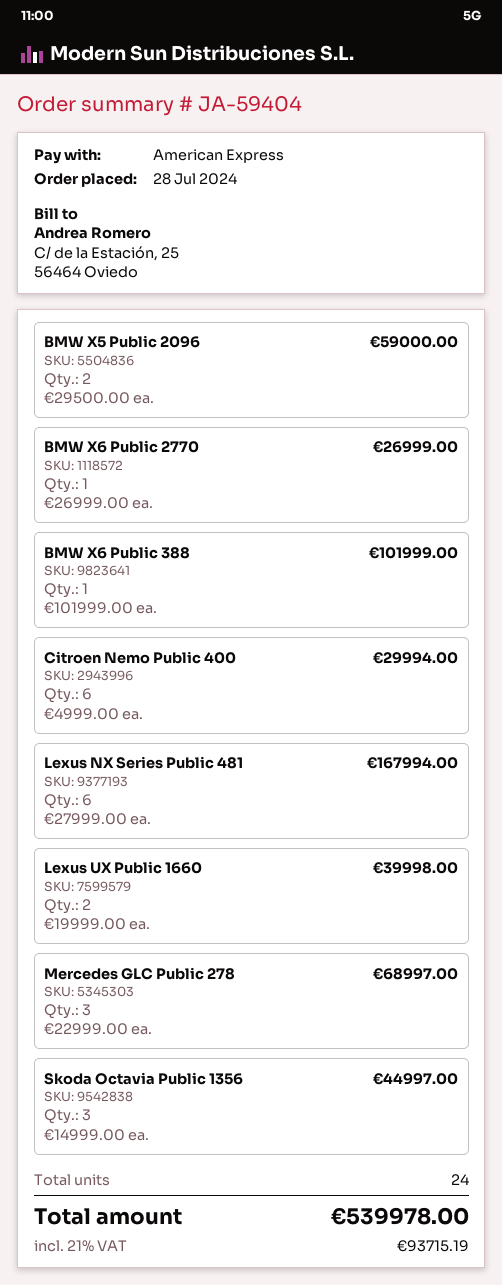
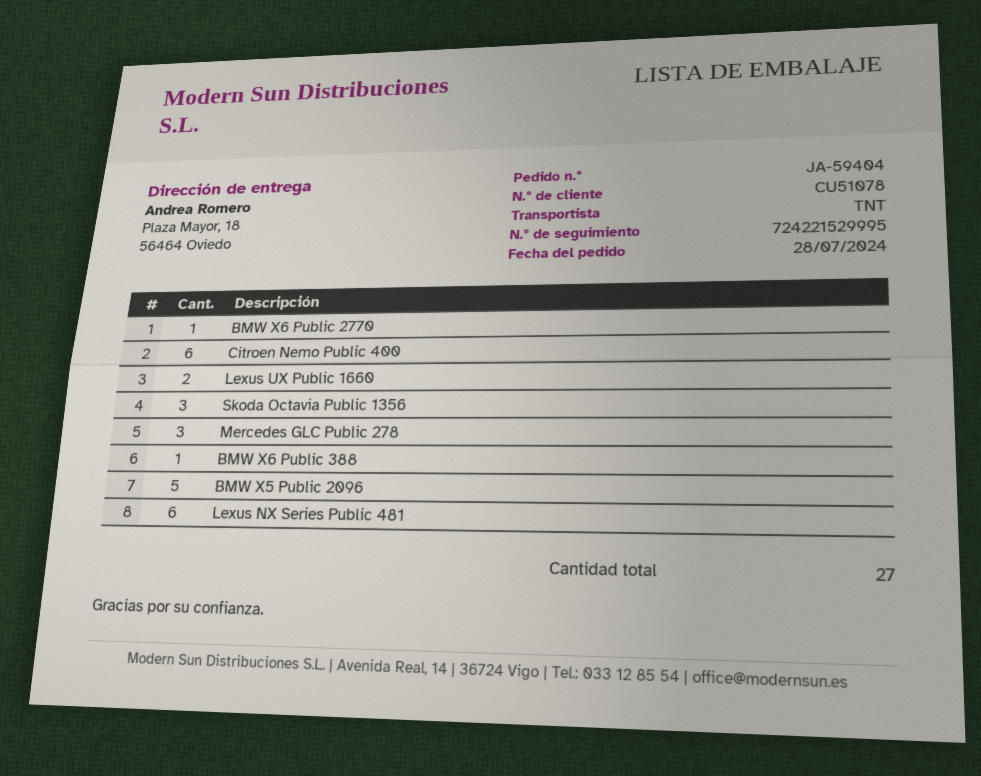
BMW X5 Public 2096: 2 -> 5
total quantity: 24 -> 27

